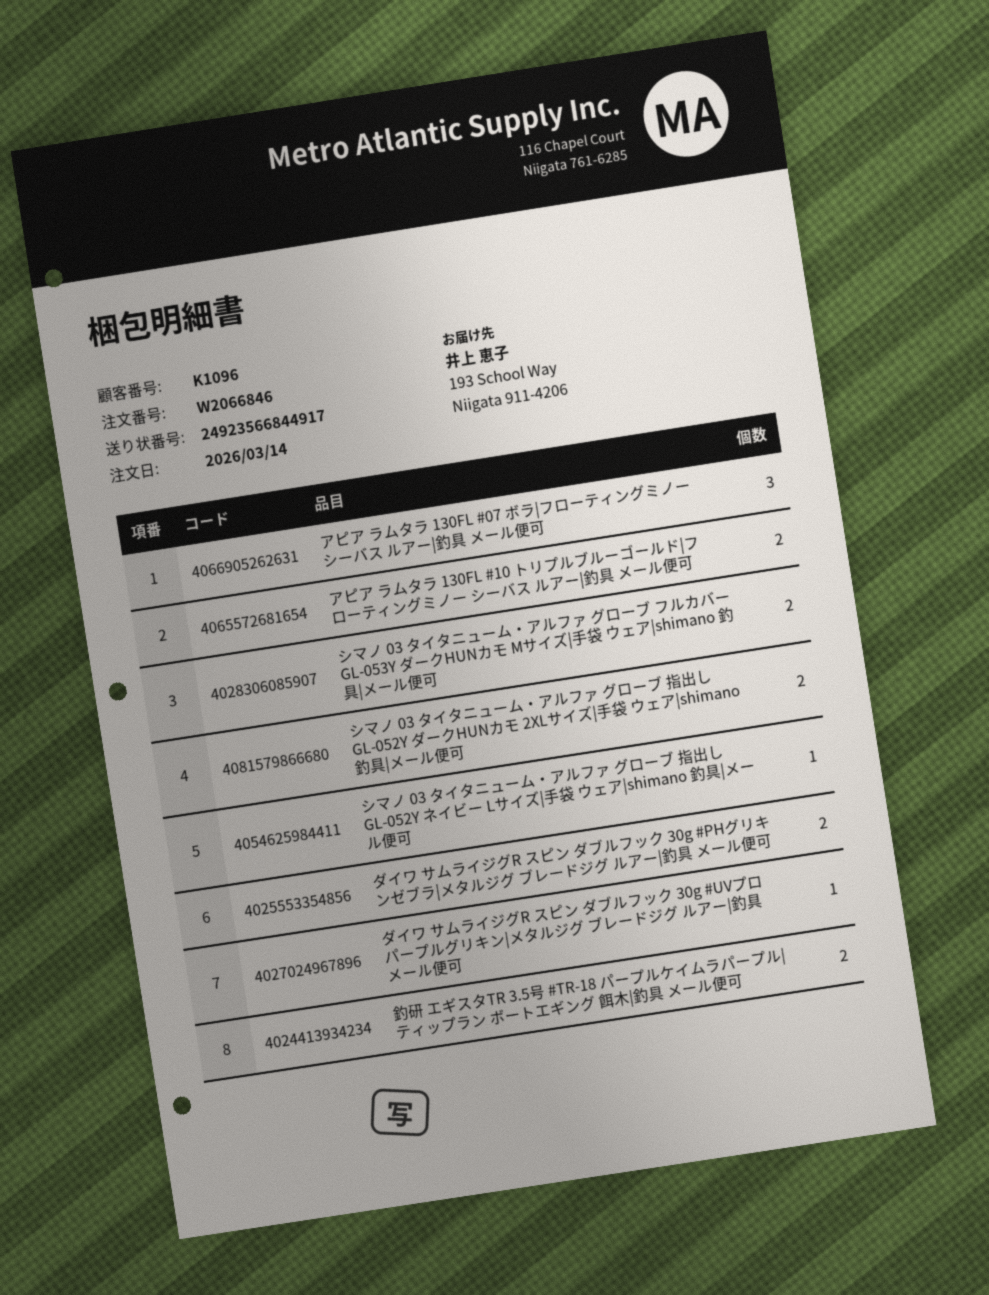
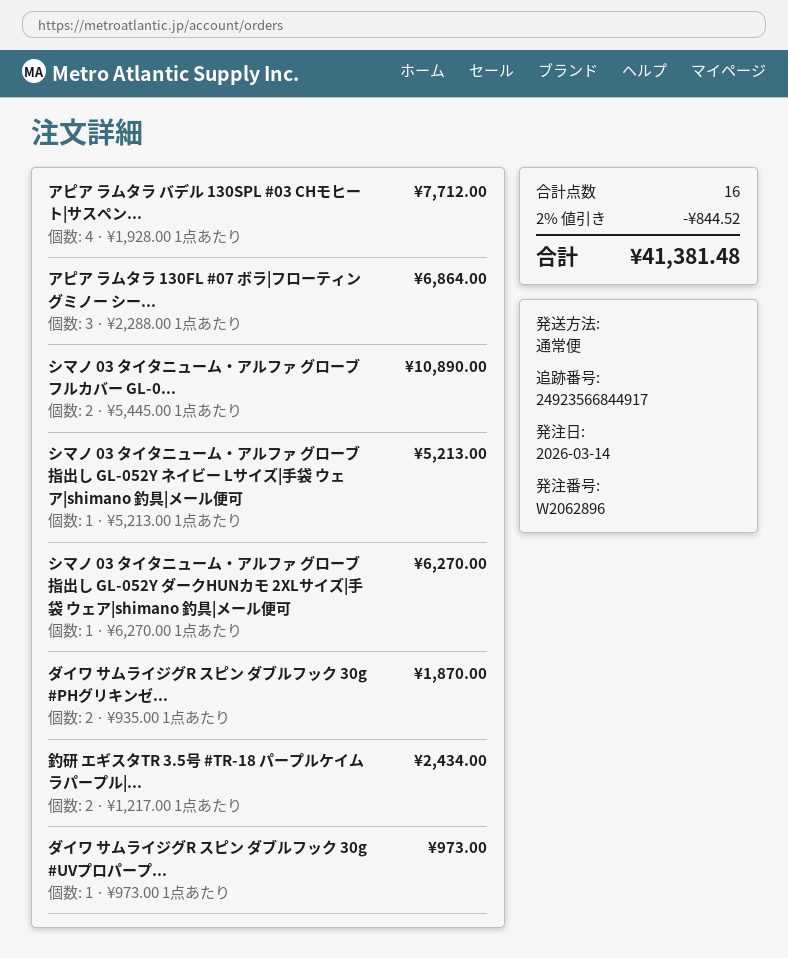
order number: W2066846 -> W2062896
アピア ラムタラ 130FL #10 トリプルブルーゴールド|フローティングミノー シーバス ルアー|釣具 メール便可: 2 -> none
シマノ 03 タイタニューム・アルファ グローブ 指出し GL-052Y ダークHUNカモ 2XLサイズ|手袋 ウェア|shimano 釣具|メール便可: 2 -> 1
アピア ラムタラ バデル 130SPL #03 CHモヒート|サスペン...: none -> 4

